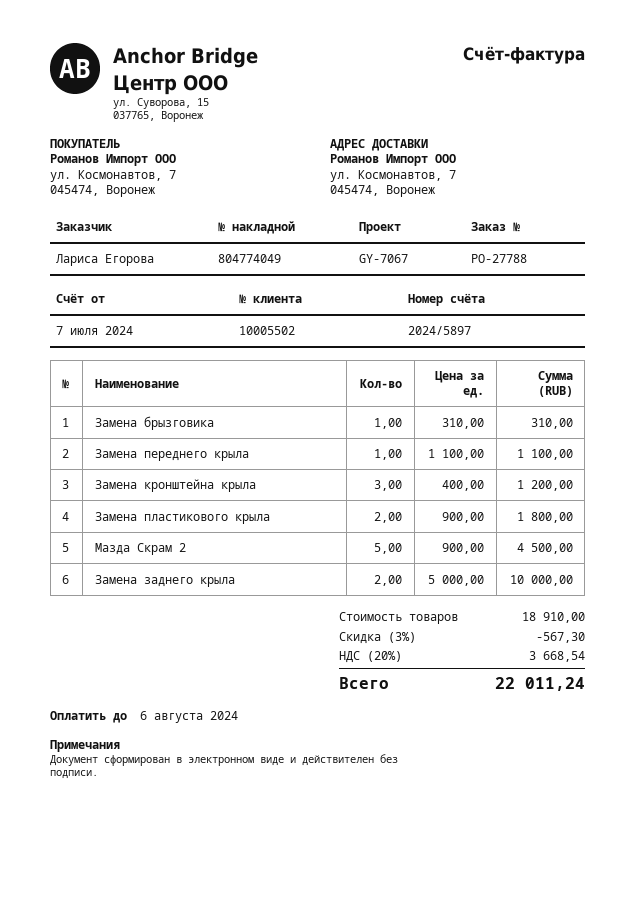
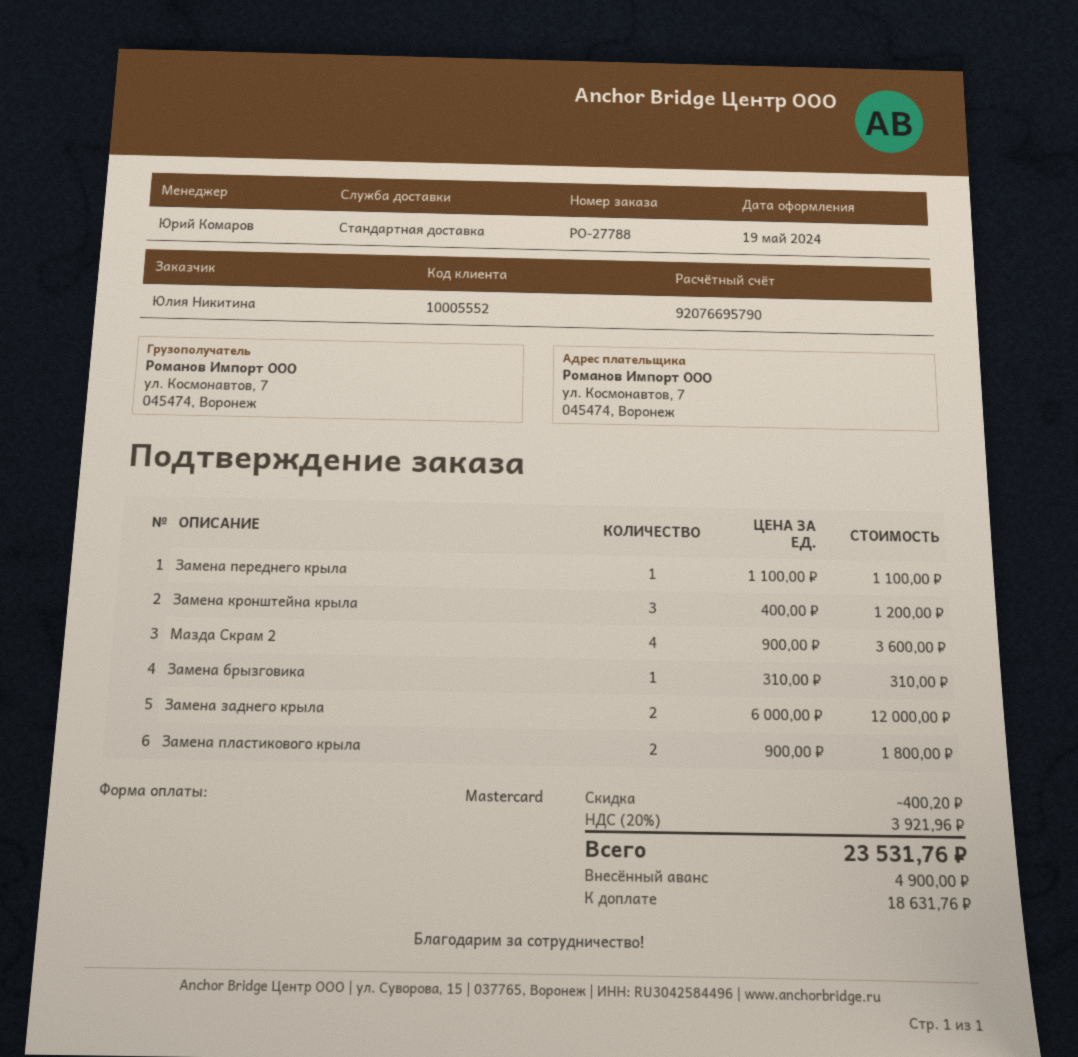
customer number: 10005502 -> 10005552
ordered by: Лариса Егорова -> Юлия Никитина
Мазда Скрам 2: 5 x 900.00 = 4500.00 -> 4 x 900.00 = 3600.00
Замена заднего крыла: 2 x 5000.00 = 10000.00 -> 2 x 6000.00 = 12000.00
discount: 567.30 -> 400.20
tax: 20% = 3668.54 -> 20% = 3921.96
total: 22011.24 -> 23531.76

